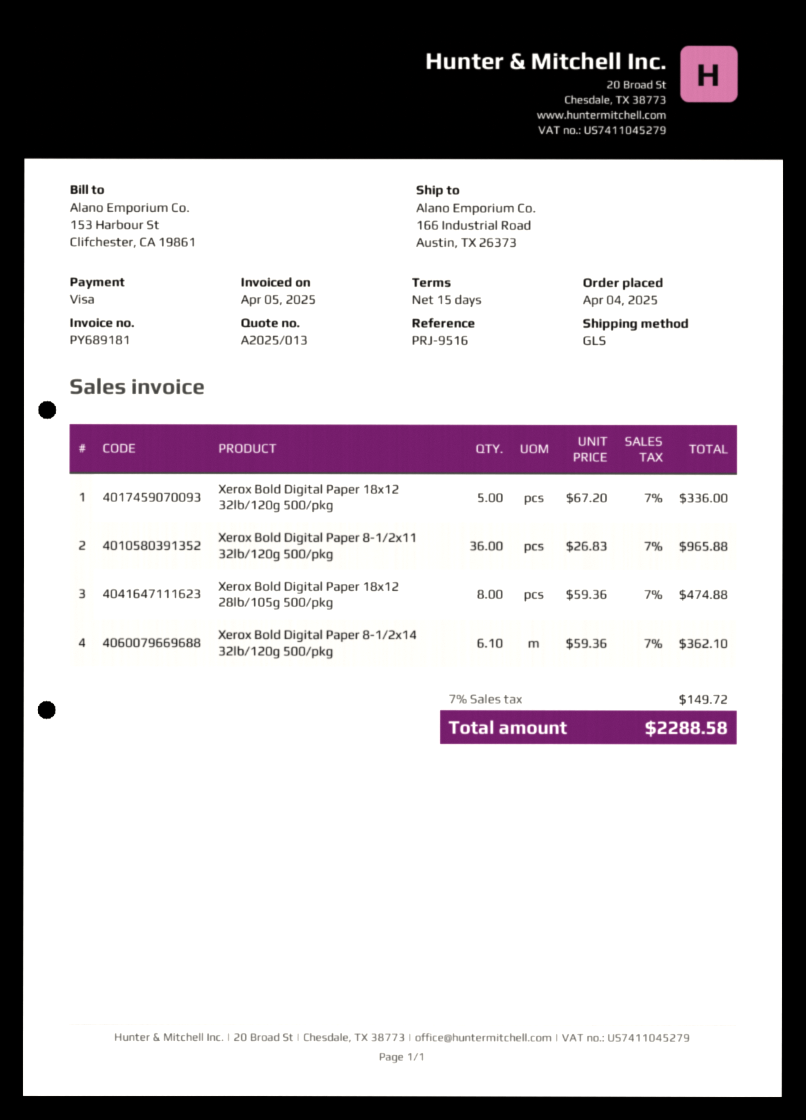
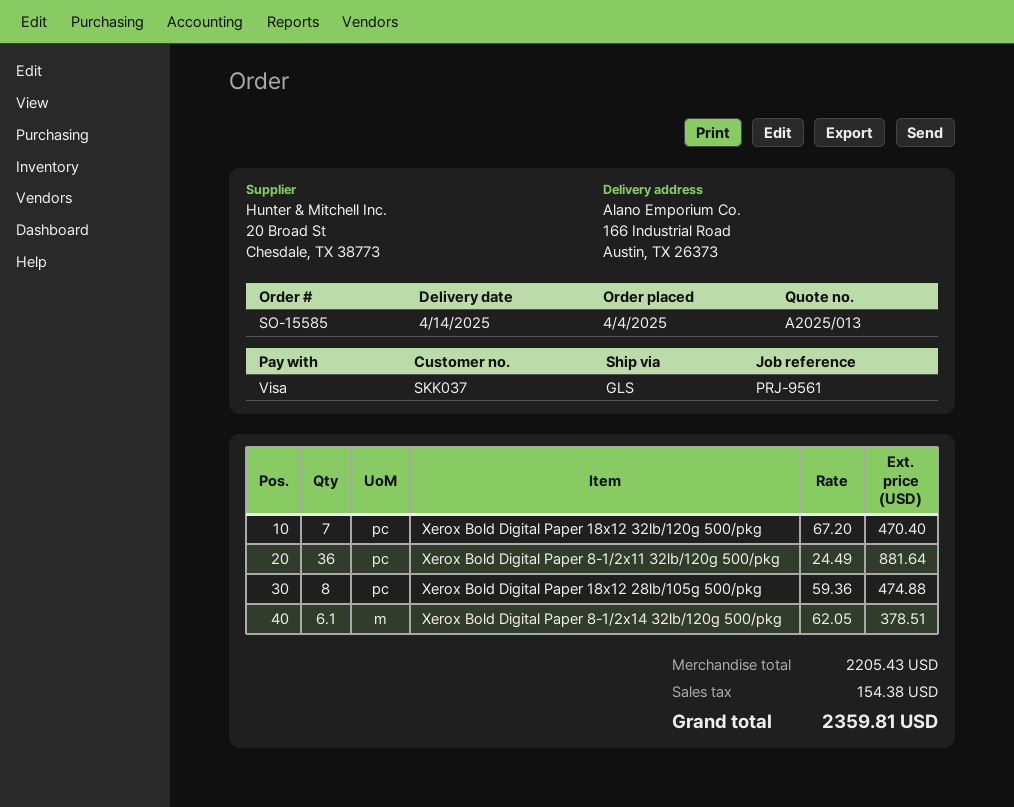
reference: PRJ-9516 -> PRJ-9561
Xerox Bold Digital Paper 18x12 32lb/120g 500/pkg: 5 x 67.20 = 336.00 -> 7 x 67.20 = 470.40
Xerox Bold Digital Paper 8-1/2x11 32lb/120g 500/pkg: 36 x 26.83 = 965.88 -> 36 x 24.49 = 881.64
Xerox Bold Digital Paper 8-1/2x14 32lb/120g 500/pkg: 6.1 x 59.36 = 362.10 -> 6.1 x 62.05 = 378.51
tax: 149.72 -> 154.38
total: 2288.58 -> 2359.81

